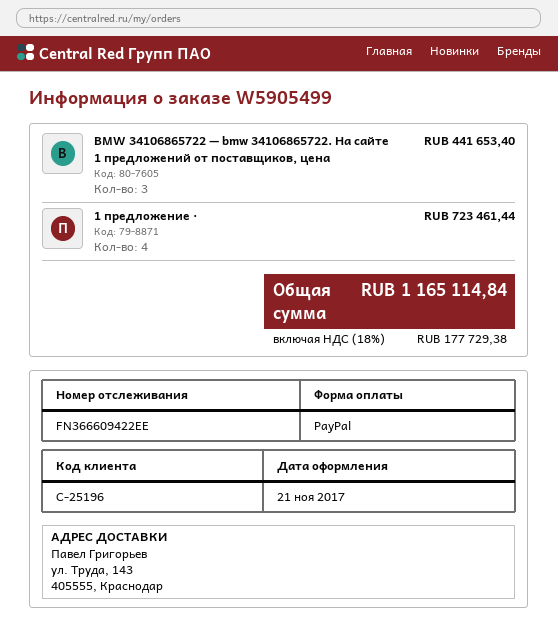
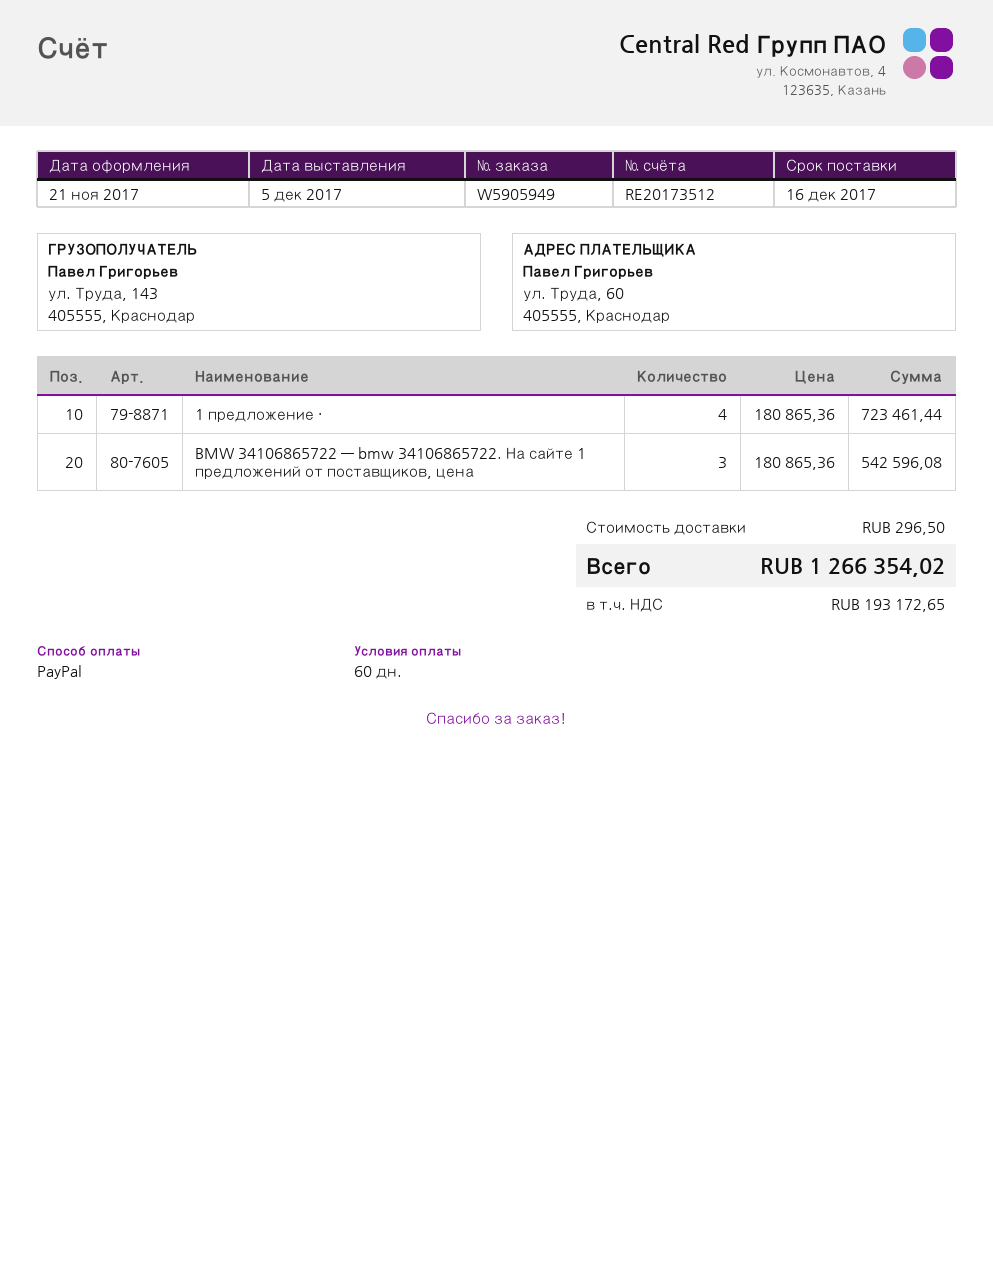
order number: W5905499 -> W5905949
BMW 34106865722 — bmw 34106865722. На сайте 1 предложений от поставщиков, цена: 3 for 441653.40 -> 3 for 542596.08
shipping: none -> 296.50
tax: 177729.38 -> 193172.65
total: 1165114.84 -> 1266354.02

